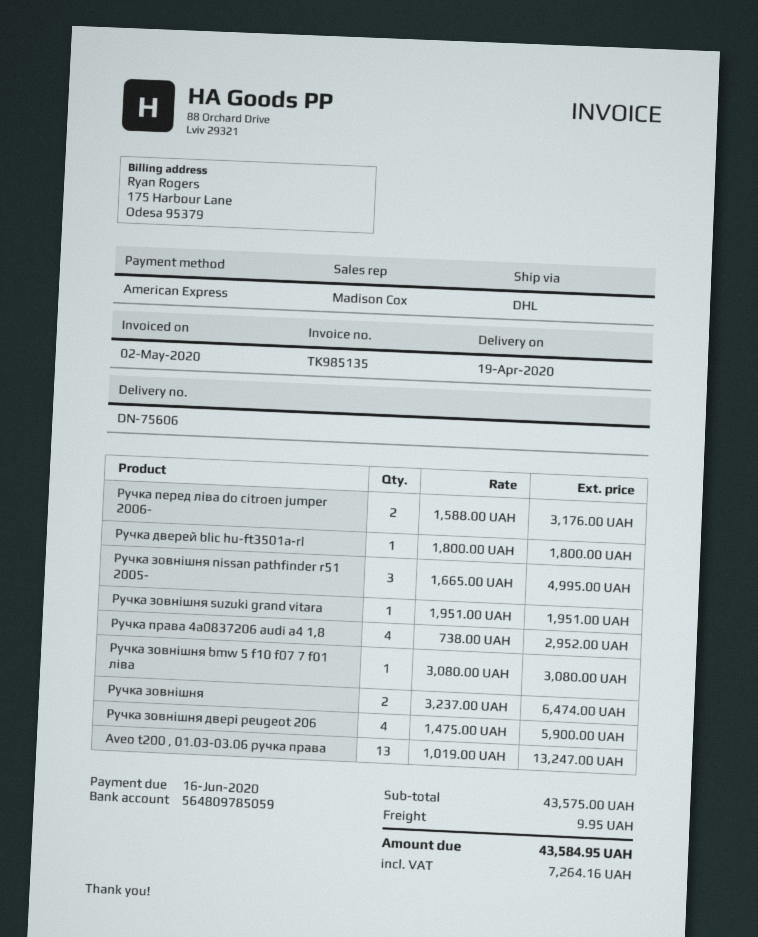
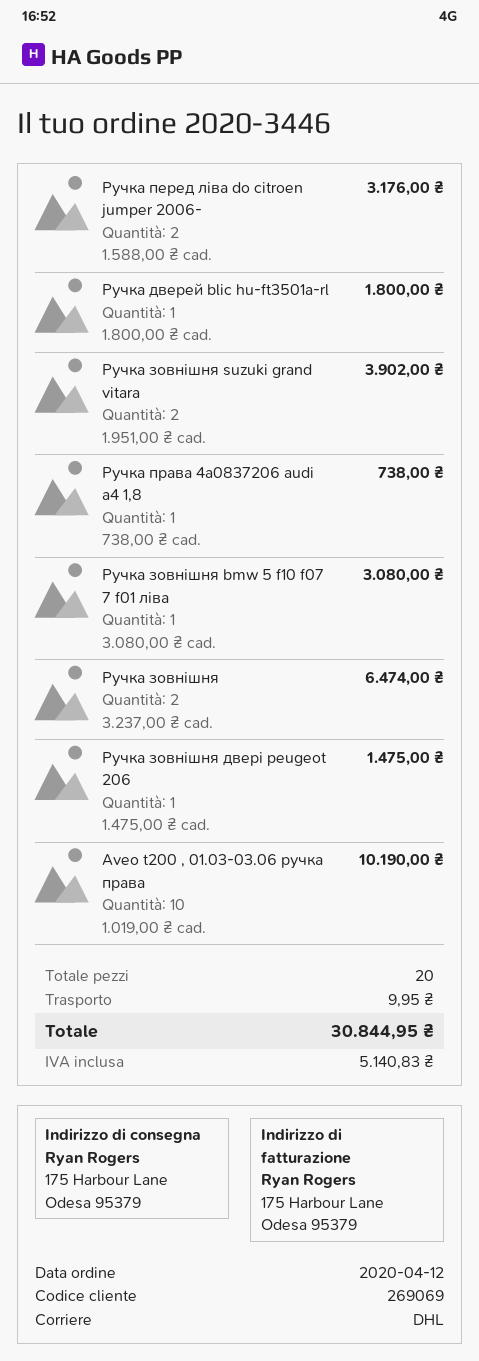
Ручка зовнішня nissan pathfinder r51 2005-: 3 x 1665.00 = 4995.00 -> none
Ручка зовнішня suzuki grand vitara: 1 x 1951.00 = 1951.00 -> 2 x 1951.00 = 3902.00
Ручка права 4a0837206 audi a4 1,8: 4 x 738.00 = 2952.00 -> 1 x 738.00 = 738.00
Ручка зовнішня двері peugeot 206: 4 x 1475.00 = 5900.00 -> 1 x 1475.00 = 1475.00
Aveo t200 , 01.03-03.06 ручка права: 13 x 1019.00 = 13247.00 -> 10 x 1019.00 = 10190.00
tax: 7264.16 -> 5140.83
total: 43584.95 -> 30844.95

